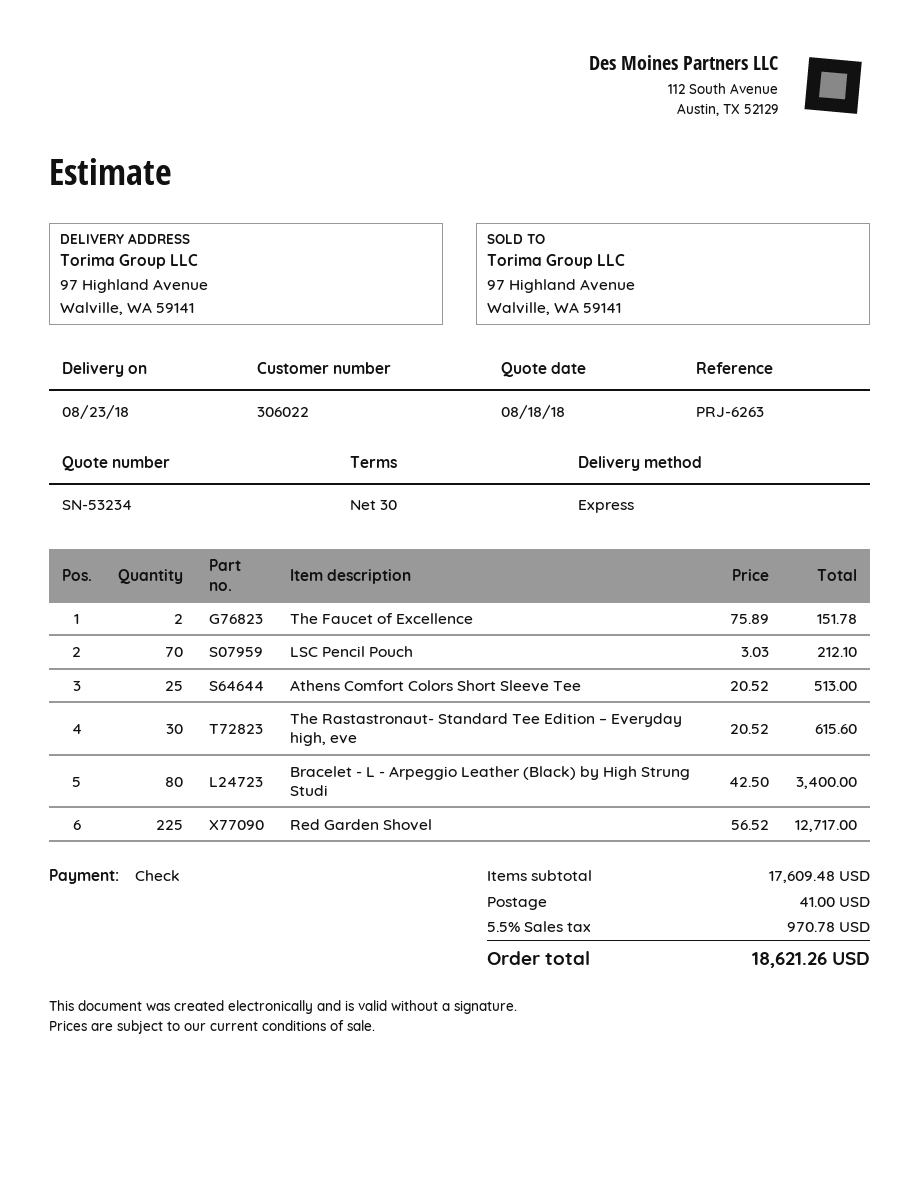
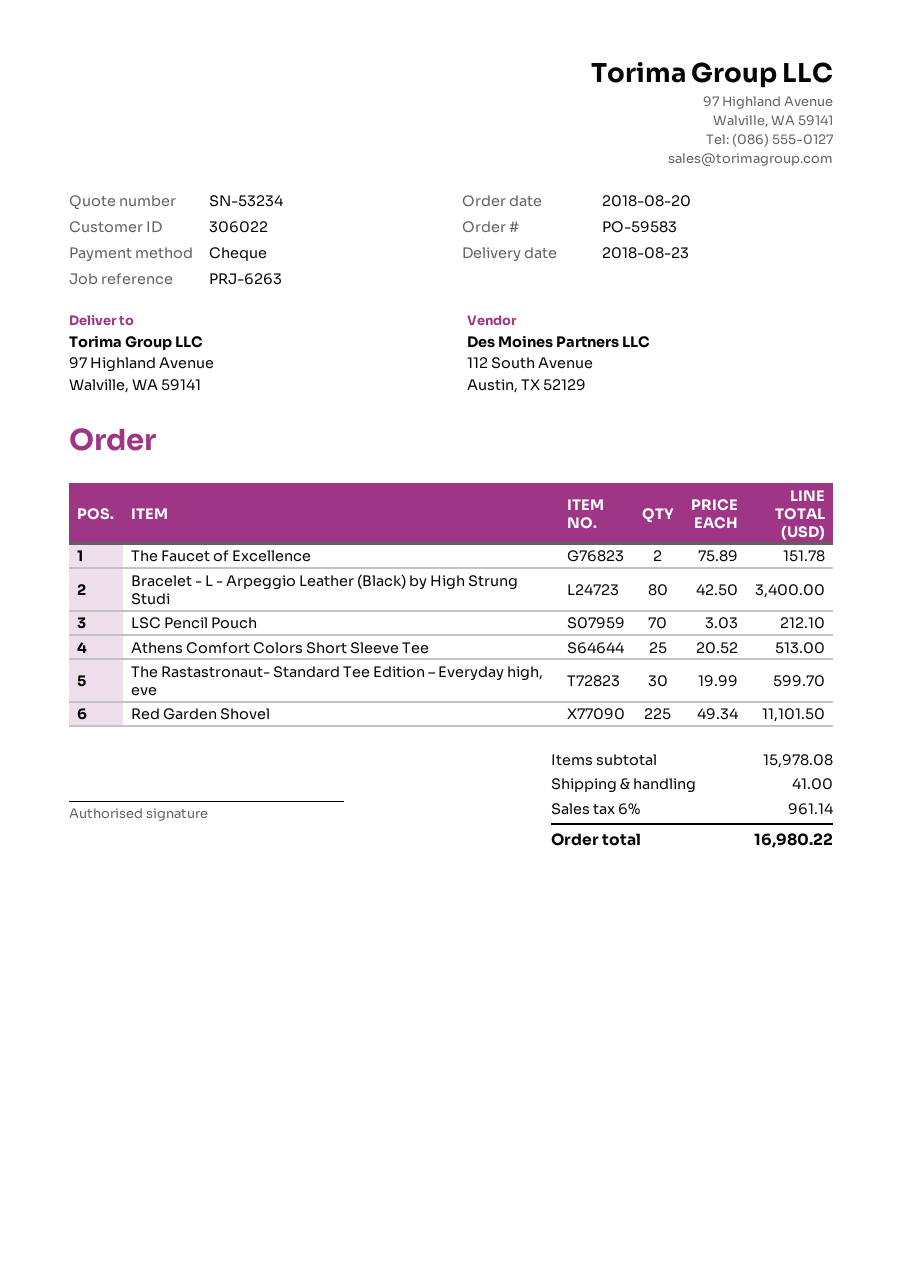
The Rastastronaut- Standard Tee Edition – Everyday high, eve: 30 x 20.52 = 615.60 -> 30 x 19.99 = 599.70
Red Garden Shovel: 225 x 56.52 = 12717.00 -> 225 x 49.34 = 11101.50
subtotal: 17609.48 -> 15978.08
tax: 5.5% = 970.78 -> 6% = 961.14
total: 18621.26 -> 16980.22

